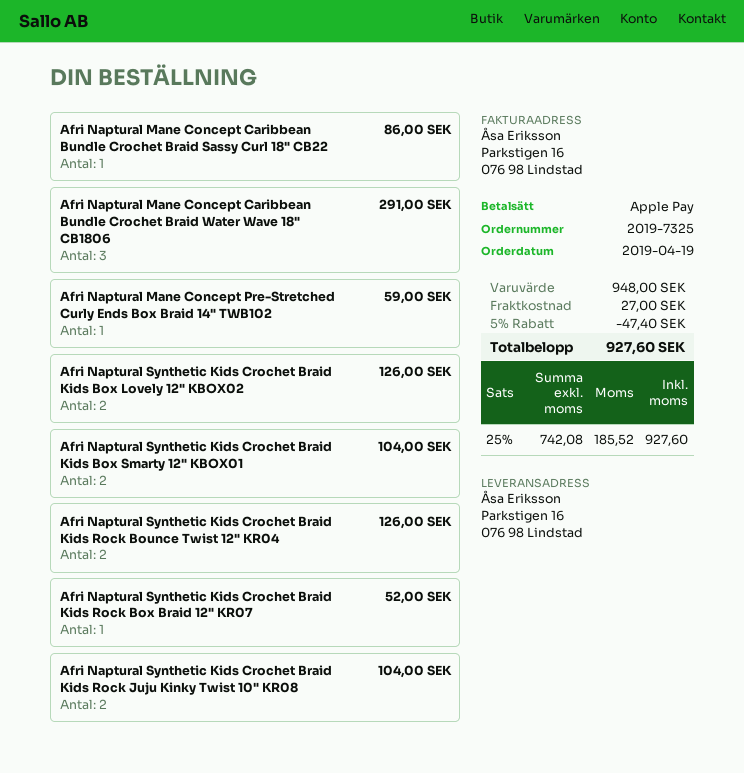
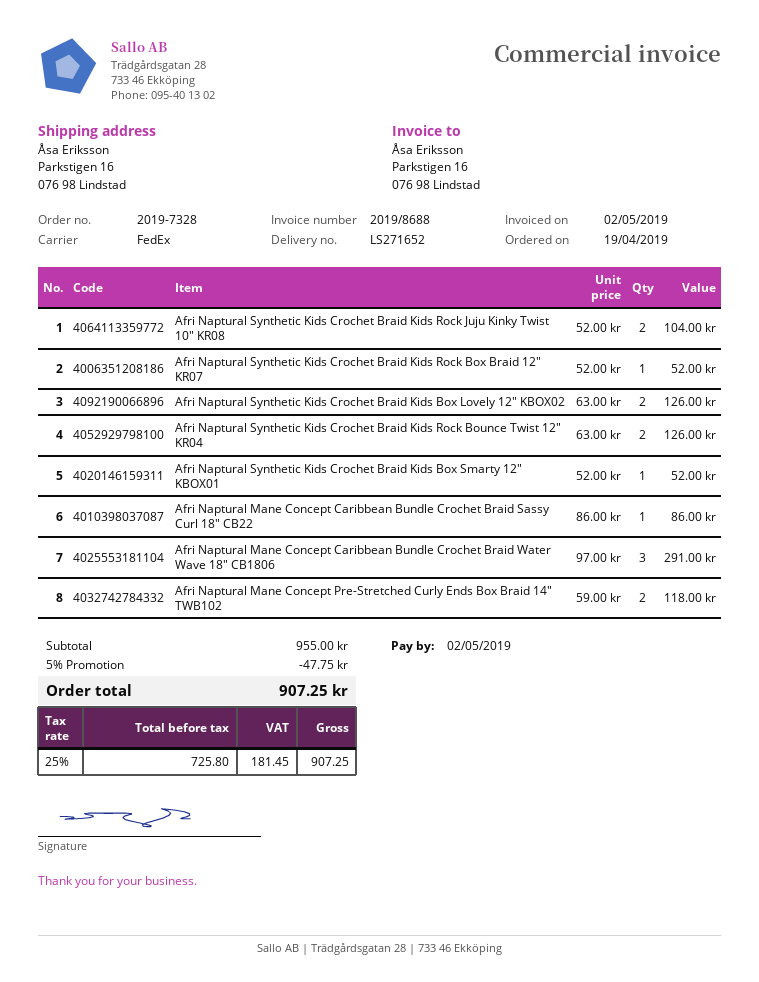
order number: 2019-7325 -> 2019-7328
Afri Naptural Mane Concept Pre-Stretched Curly Ends Box Braid 14" TWB102: 1 for 59.00 -> 2 for 118.00
Afri Naptural Synthetic Kids Crochet Braid Kids Box Smarty 12" KBOX01: 2 for 104.00 -> 1 for 52.00
subtotal: 948.00 -> 955.00
discount: 5% = 47.40 -> 5% = 47.75
shipping: 27.00 -> none
net: 742.08 -> 725.80
tax: 25% = 185.52 -> 25% = 181.45
total: 927.60 -> 907.25

